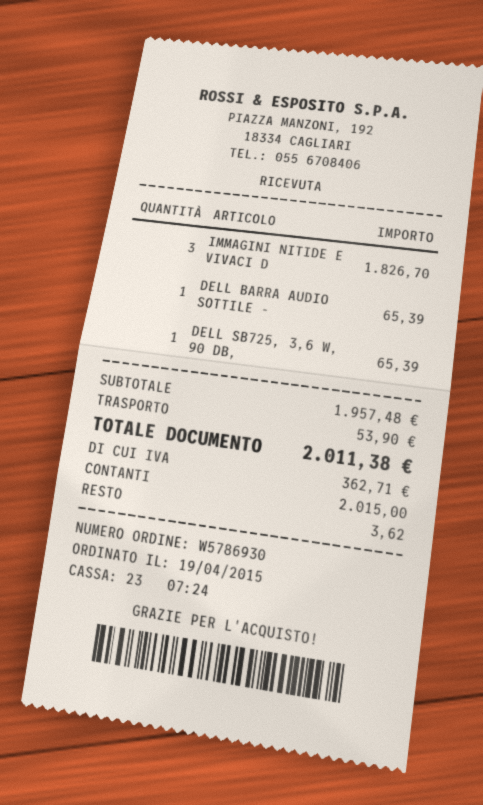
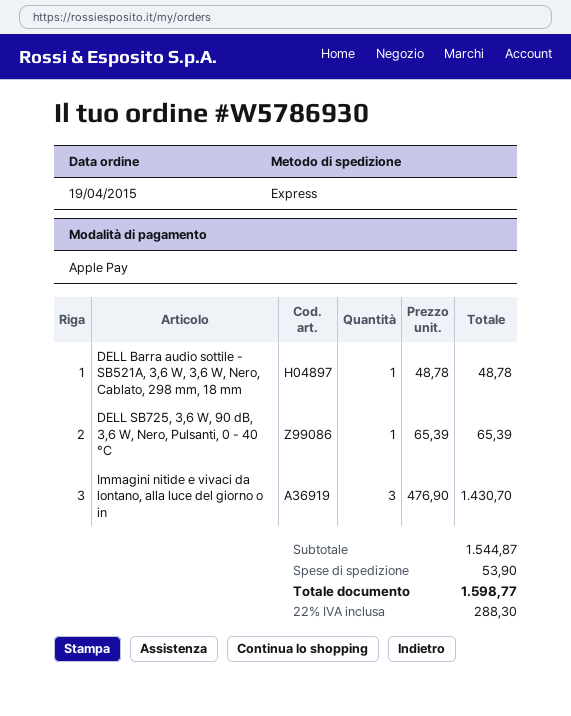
payment method: cash -> Apple Pay
IMMAGINI NITIDE E VIVACI D: 3 for 1826.70 -> 3 for 1430.70
DELL BARRA AUDIO SOTTILE -: 1 for 65.39 -> 1 for 48.78
subtotal: 1957.48 -> 1544.87
tax: 362.71 -> 288.30
total: 2011.38 -> 1598.77

